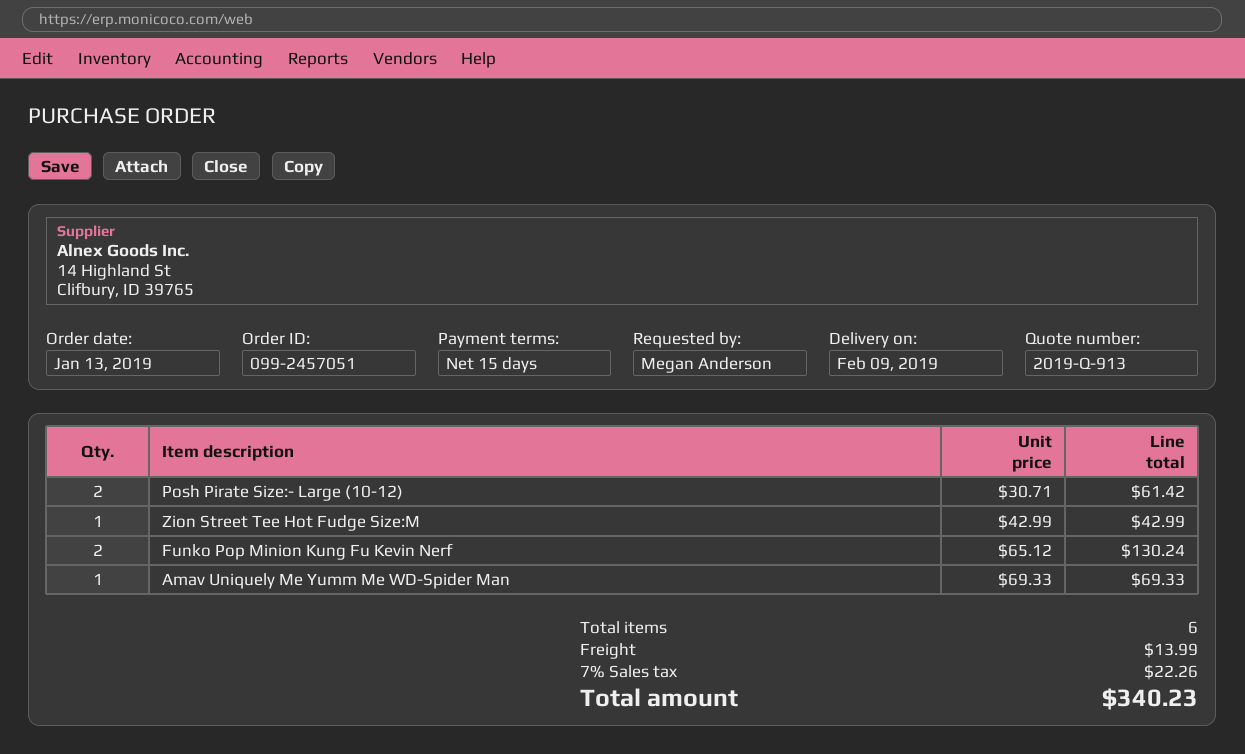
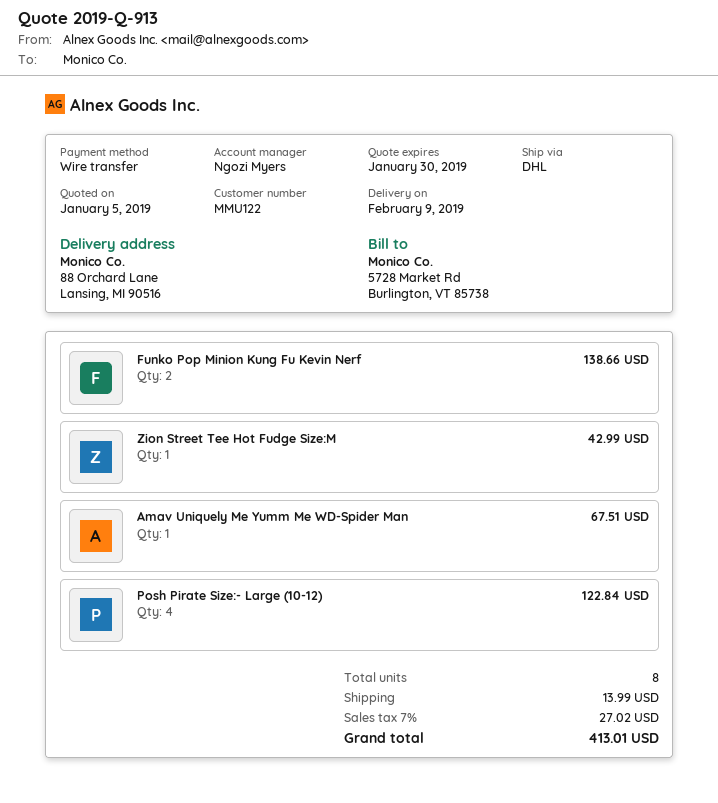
Posh Pirate Size:- Large (10-12): 2 for 61.42 -> 4 for 122.84
Funko Pop Minion Kung Fu Kevin Nerf: 2 for 130.24 -> 2 for 138.66
Amav Uniquely Me Yumm Me WD-Spider Man: 1 for 69.33 -> 1 for 67.51
total quantity: 6 -> 8
tax: 7% = 22.26 -> 7% = 27.02
total: 340.23 -> 413.01

